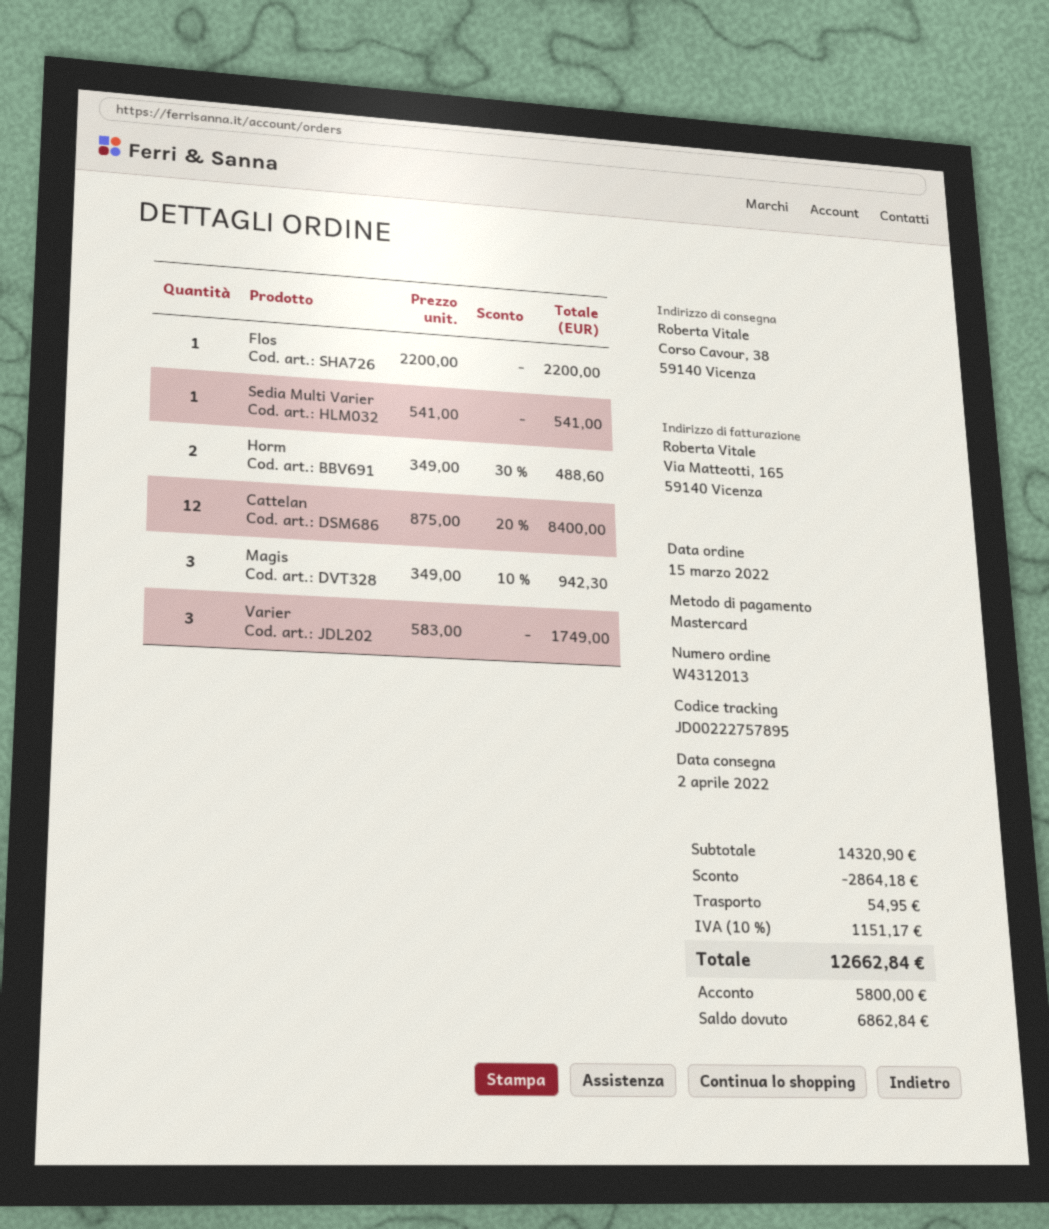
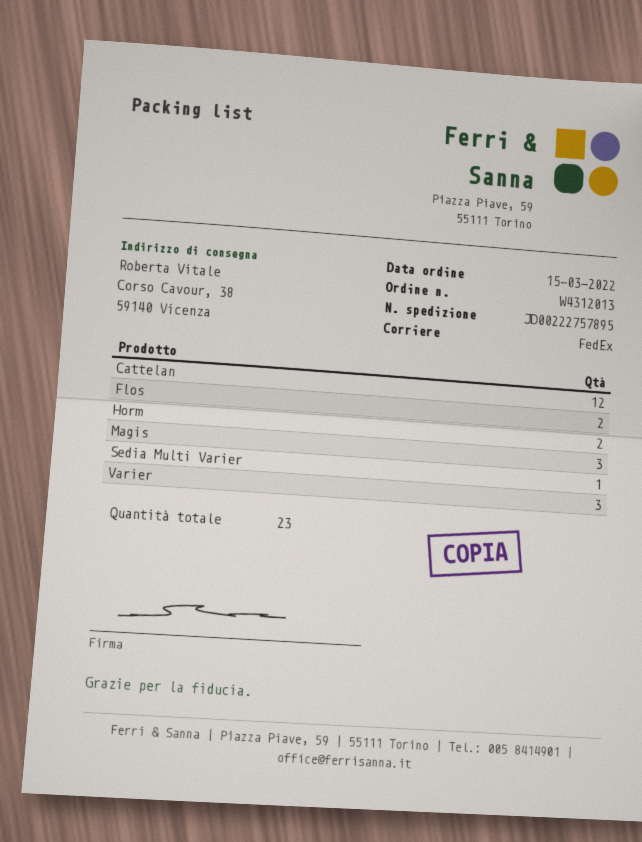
Flos: 1 -> 2

